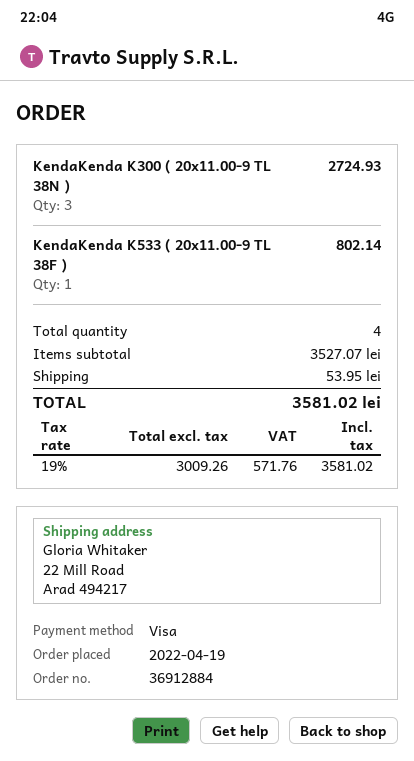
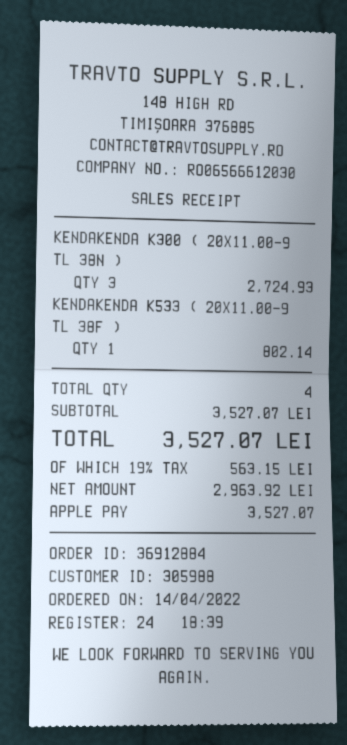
order date: 2022-04-19 -> 2022-04-14
payment method: Visa -> Apple Pay
shipping: 53.95 -> none
net: 3009.26 -> 2963.92
tax: 19% = 571.76 -> 19% = 563.15
total: 3581.02 -> 3527.07

